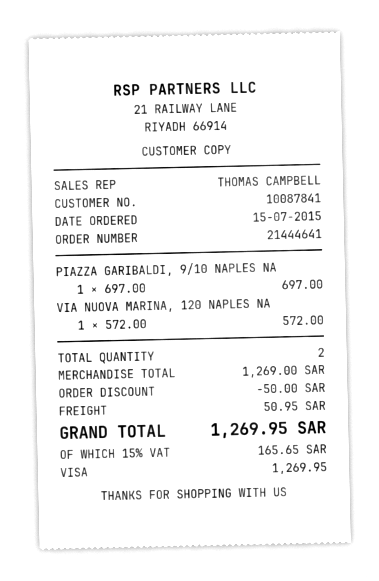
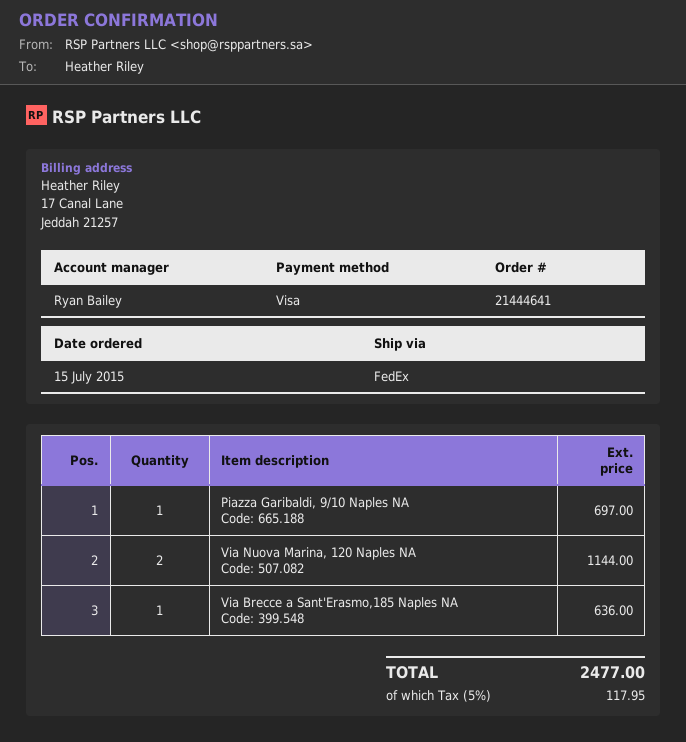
sales rep: THOMAS CAMPBELL -> Ryan Bailey
VIA NUOVA MARINA, 120 NAPLES NA: 1 for 572.00 -> 2 for 1144.00
Via Brecce a Sant'Erasmo,185 Naples NA: none -> 1 for 636.00
discount: 50.00 -> none
shipping: 50.95 -> none
tax: 15% = 165.65 -> 5% = 117.95
total: 1269.95 -> 2477.00

